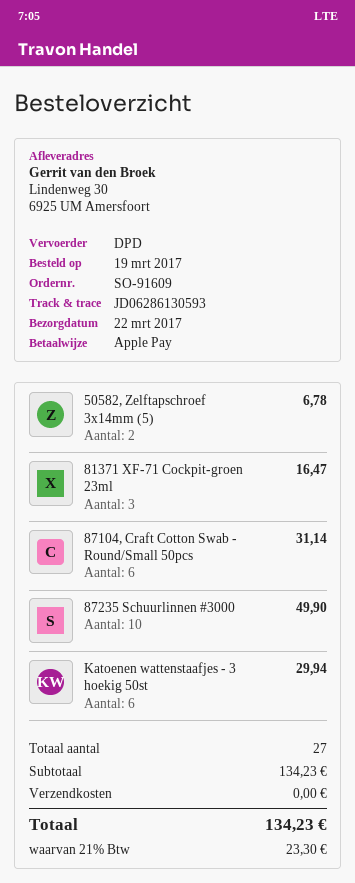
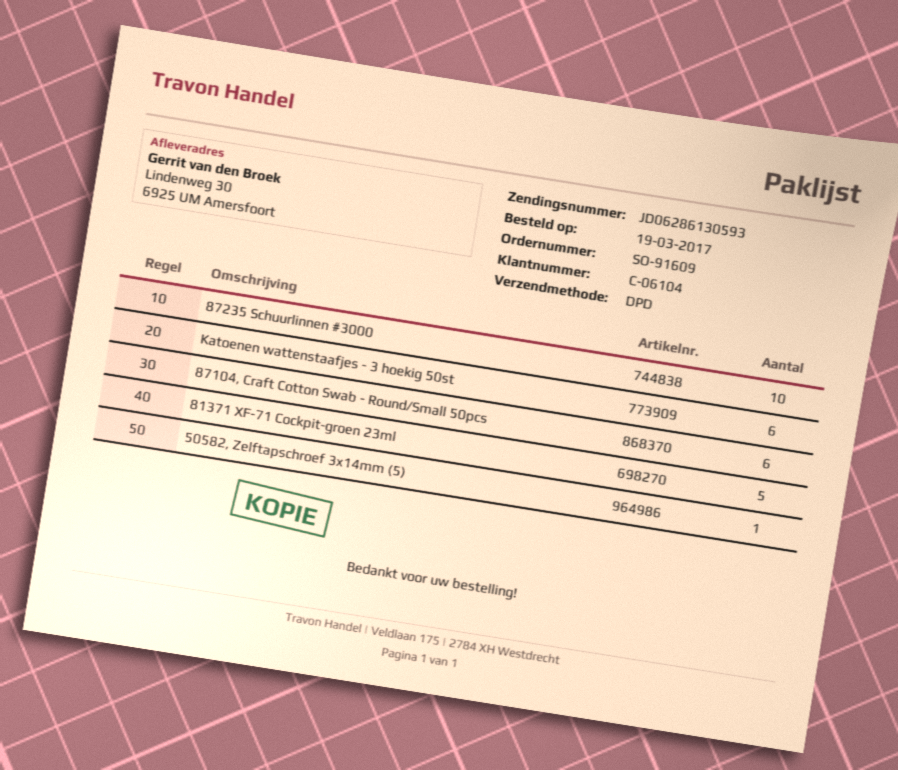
50582, Zelftapschroef 3x14mm (5): 2 -> 1
81371 XF-71 Cockpit-groen 23ml: 3 -> 5

